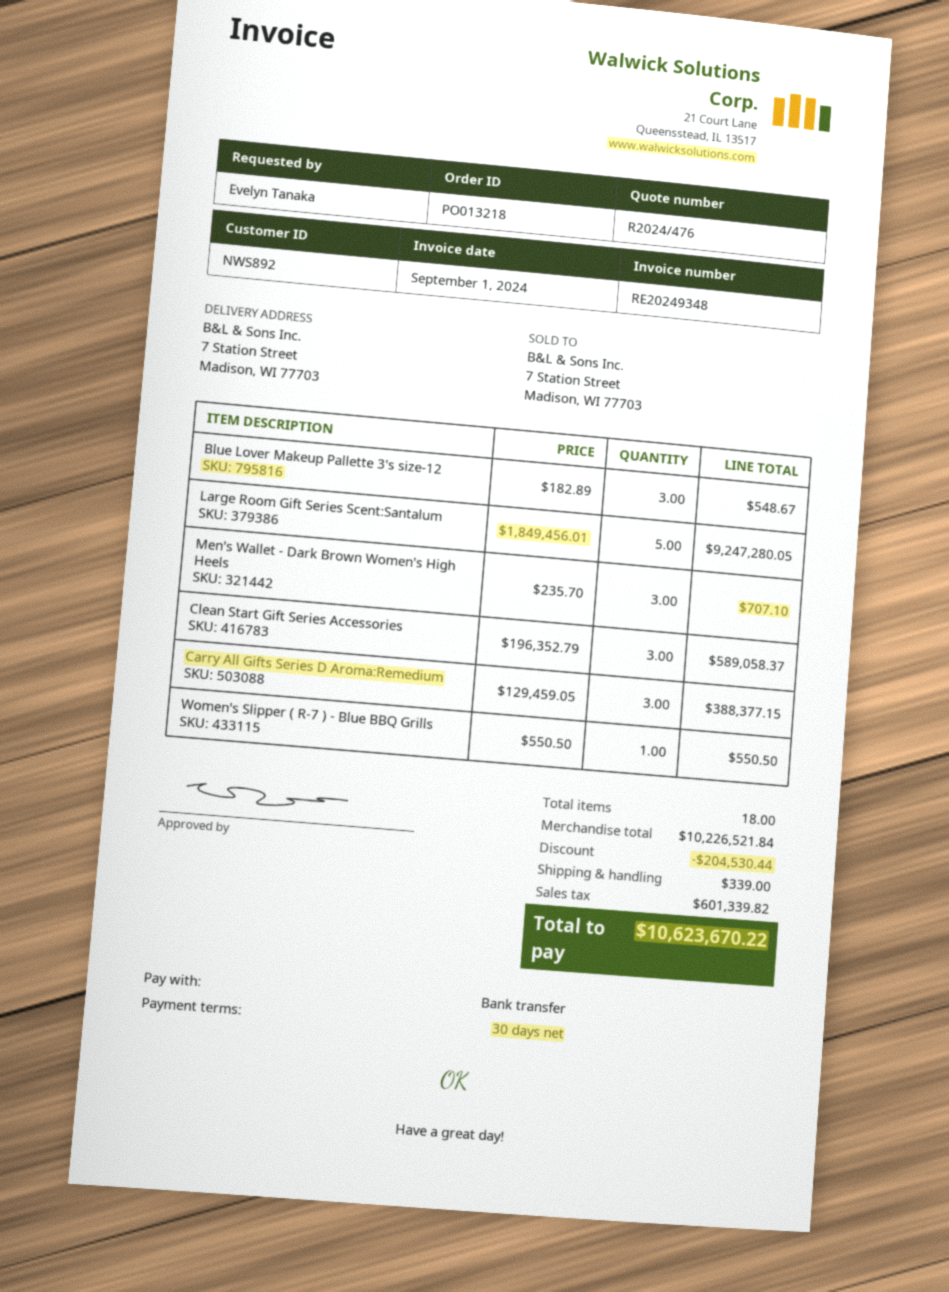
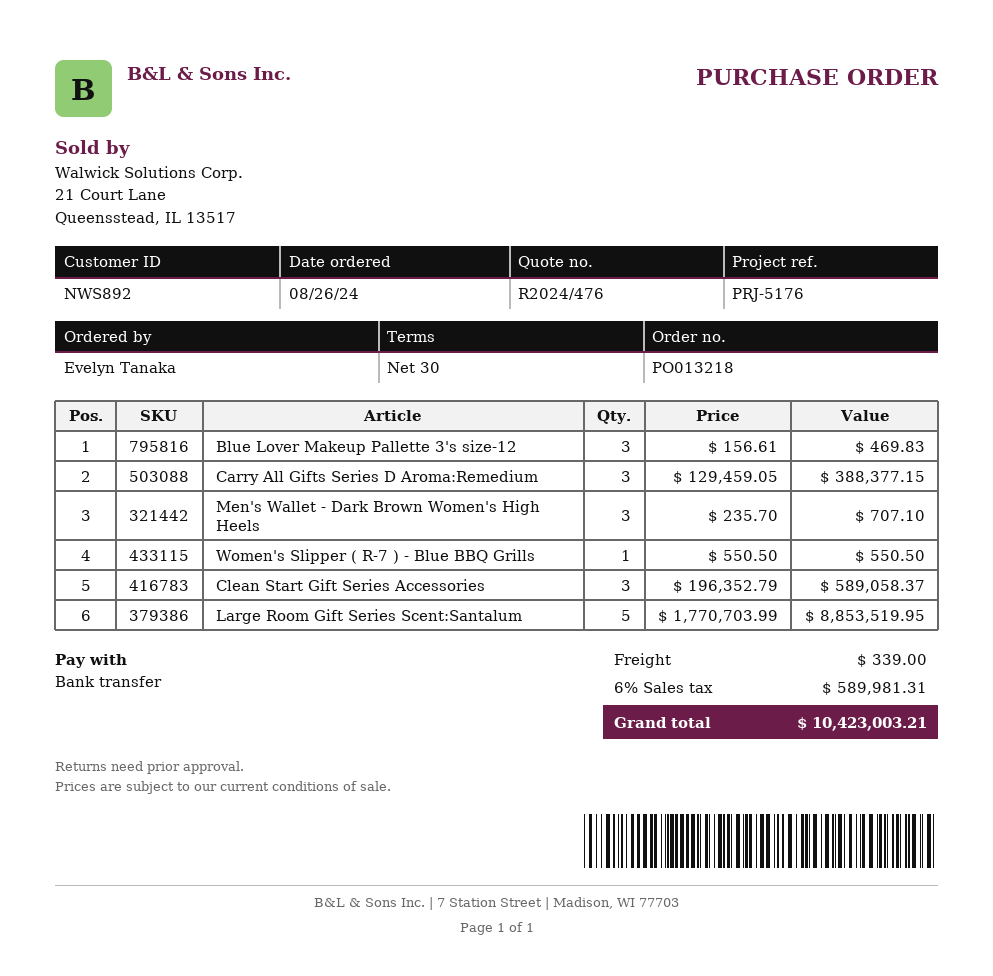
Blue Lover Makeup Pallette 3's size-12: 3 x 182.89 = 548.67 -> 3 x 156.61 = 469.83
Large Room Gift Series Scent:Santalum: 5 x 1849456.01 = 9247280.05 -> 5 x 1770703.99 = 8853519.95
discount: 204530.44 -> none
tax: 601339.82 -> 589981.31
total: 10623670.22 -> 10423003.21

